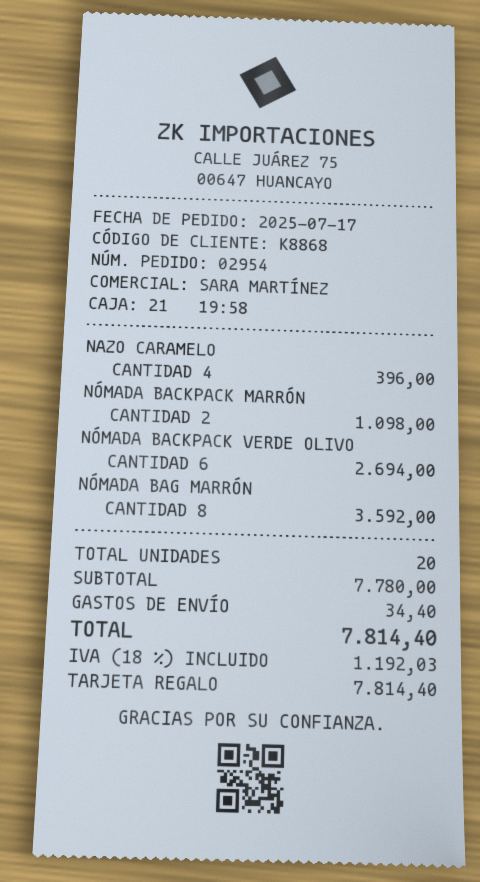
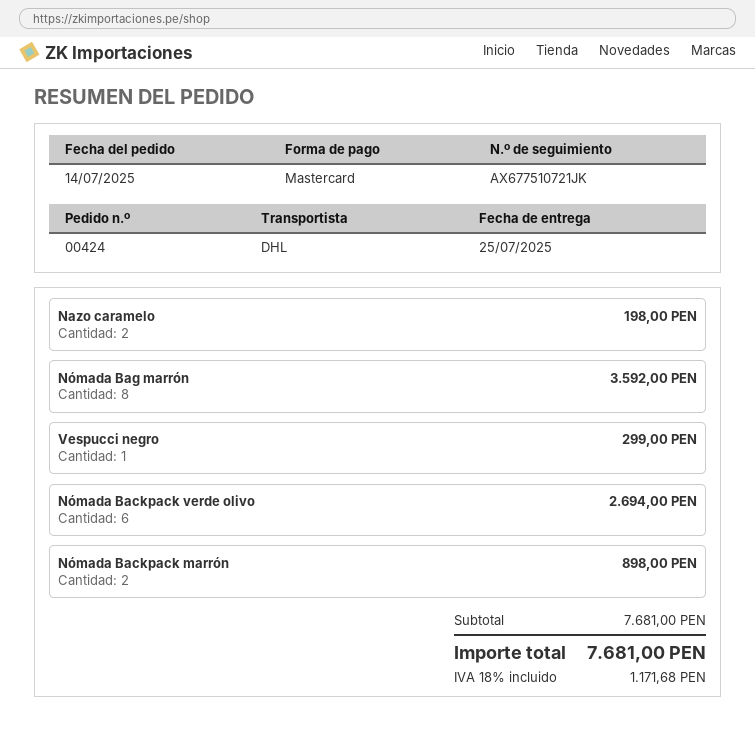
order number: 02954 -> 00424
order date: 2025-07-17 -> 2025-07-14
payment method: gift card -> Mastercard
NAZO CARAMELO: 4 for 396.00 -> 2 for 198.00
NÓMADA BACKPACK MARRÓN: 2 for 1098.00 -> 2 for 898.00
Vespucci negro: none -> 1 for 299.00
subtotal: 7780.00 -> 7681.00
shipping: 34.40 -> none
tax: 18% = 1192.03 -> 18% = 1171.68
total: 7814.40 -> 7681.00

